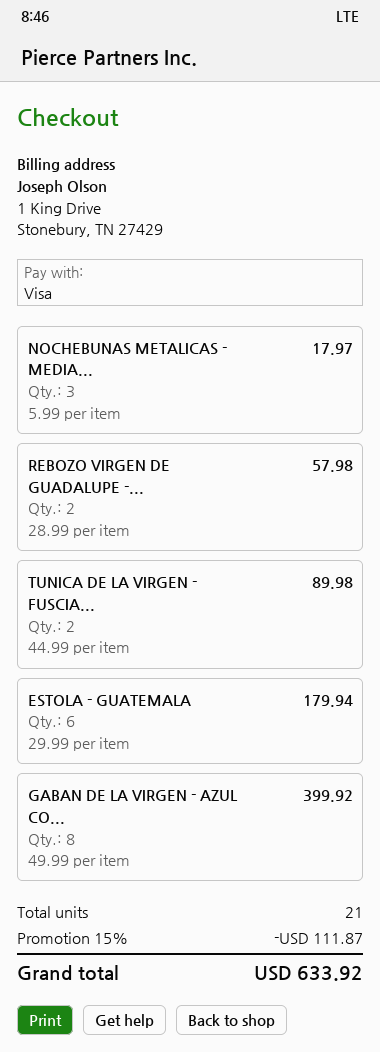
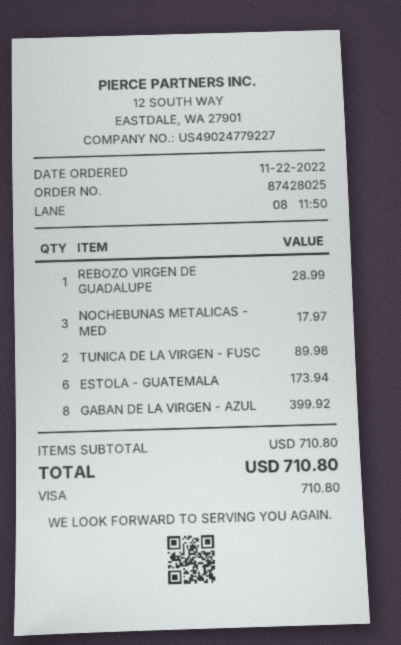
REBOZO VIRGEN DE GUADALUPE -...: 2 for 57.98 -> 1 for 28.99
ESTOLA - GUATEMALA: 6 for 179.94 -> 6 for 173.94
discount: 15% = 111.87 -> none
total: 633.92 -> 710.80

